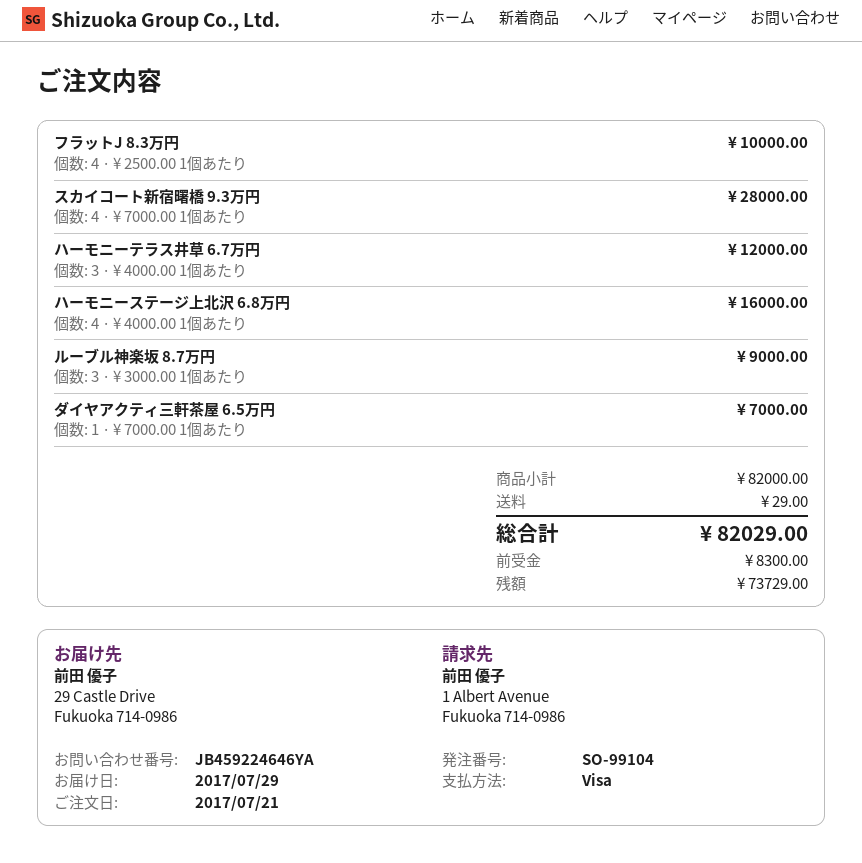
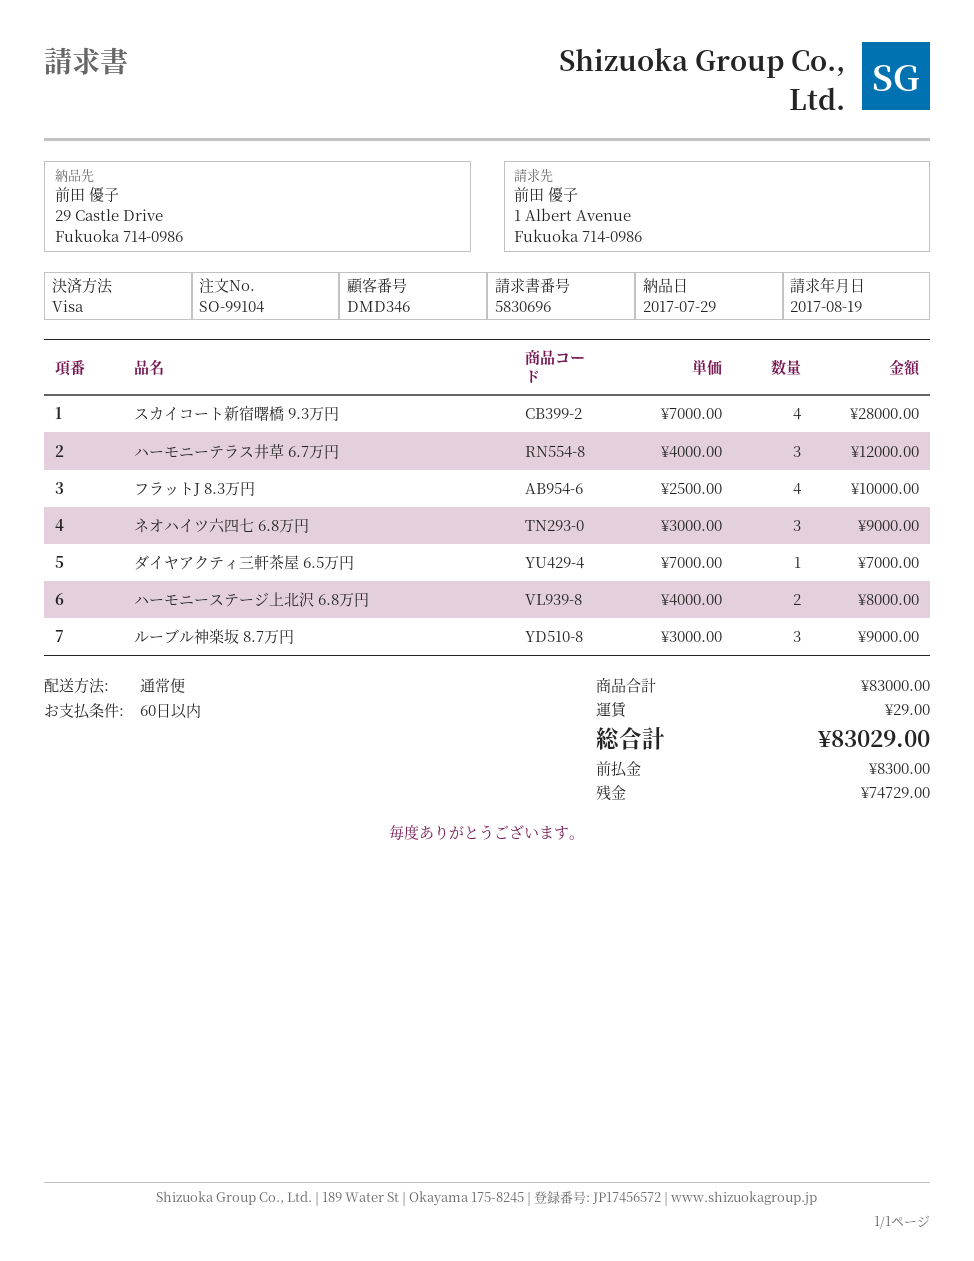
ハーモニーステージ上北沢 6.8万円: 4 x 4000.00 = 16000.00 -> 2 x 4000.00 = 8000.00
ネオハイツ六四七 6.8万円: none -> 3 x 3000.00 = 9000.00
subtotal: 82000.00 -> 83000.00
total: 82029.00 -> 83029.00
balance: 73729.00 -> 74729.00

